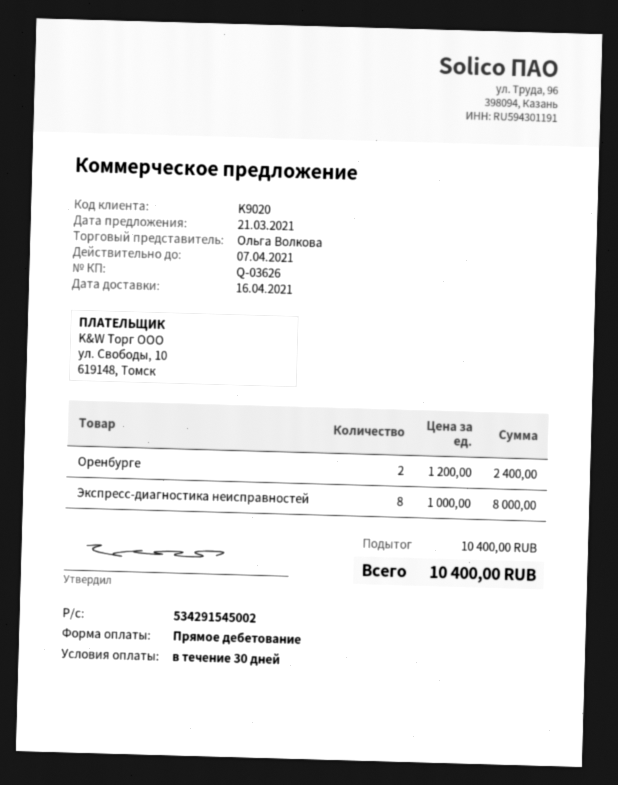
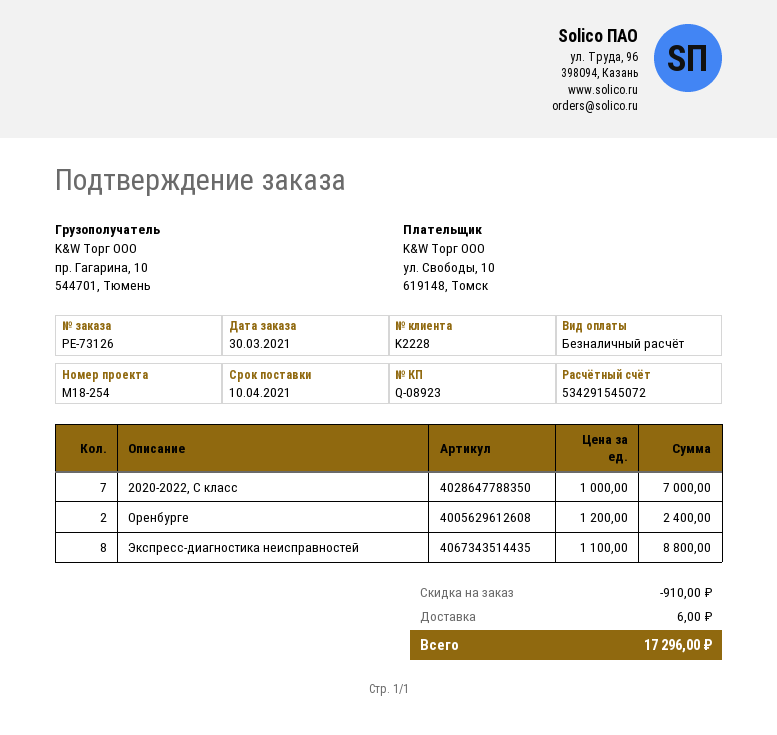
quote number: Q-03626 -> Q-08923
delivery date: 2021-04-16 -> 2021-04-10
customer number: K9020 -> K2228
payment method: direct debit -> bank transfer
bank account: 534291545002 -> 534291545072
Экспресс-диагностика неисправностей: 8 x 1000.00 = 8000.00 -> 8 x 1100.00 = 8800.00
2020-2022, C класс: none -> 7 x 1000.00 = 7000.00
discount: none -> 910.00
shipping: none -> 6.00
total: 10400.00 -> 17296.00

